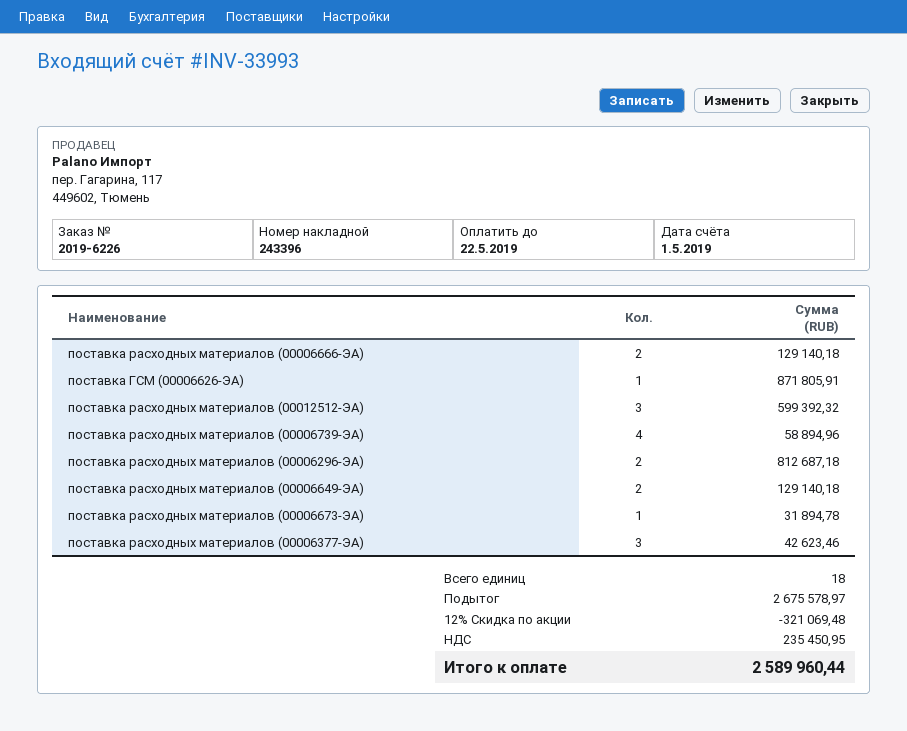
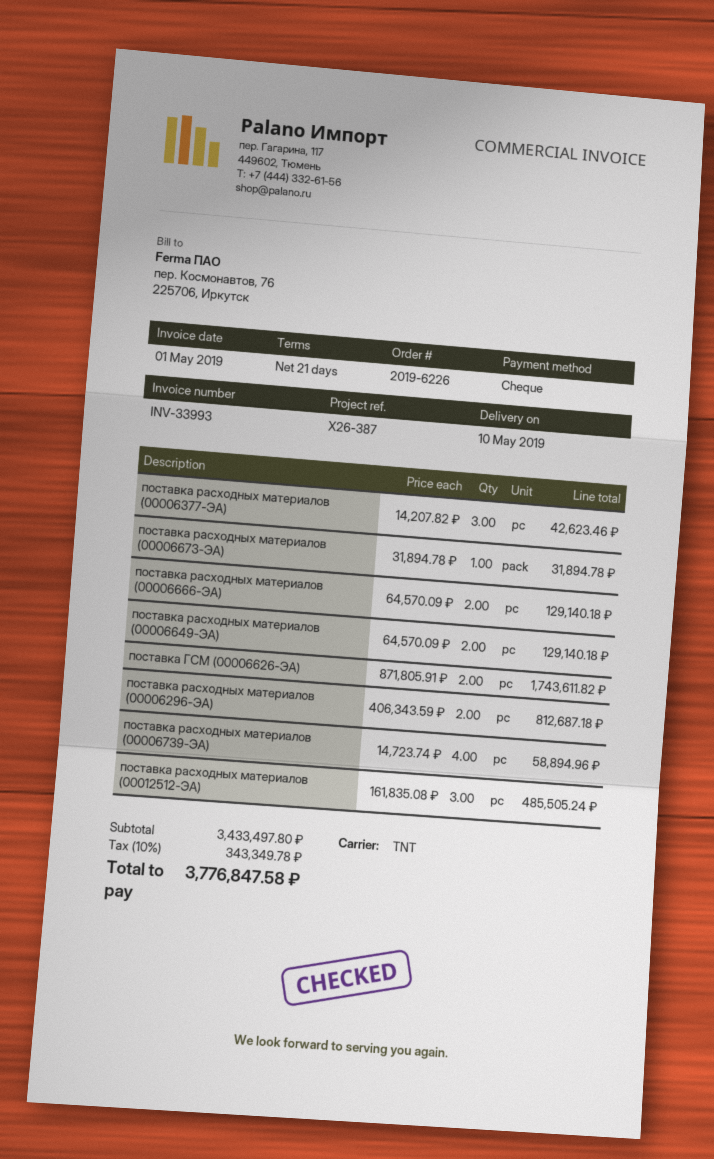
поставка ГСМ (00006626-ЭА): 1 for 871805.91 -> 2 for 1743611.82
поставка расходных материалов (00012512-ЭА): 3 for 599392.32 -> 3 for 485505.24
subtotal: 2675578.97 -> 3433497.80
discount: 12% = 321069.48 -> none
tax: 235450.95 -> 343349.78
total: 2589960.44 -> 3776847.58

